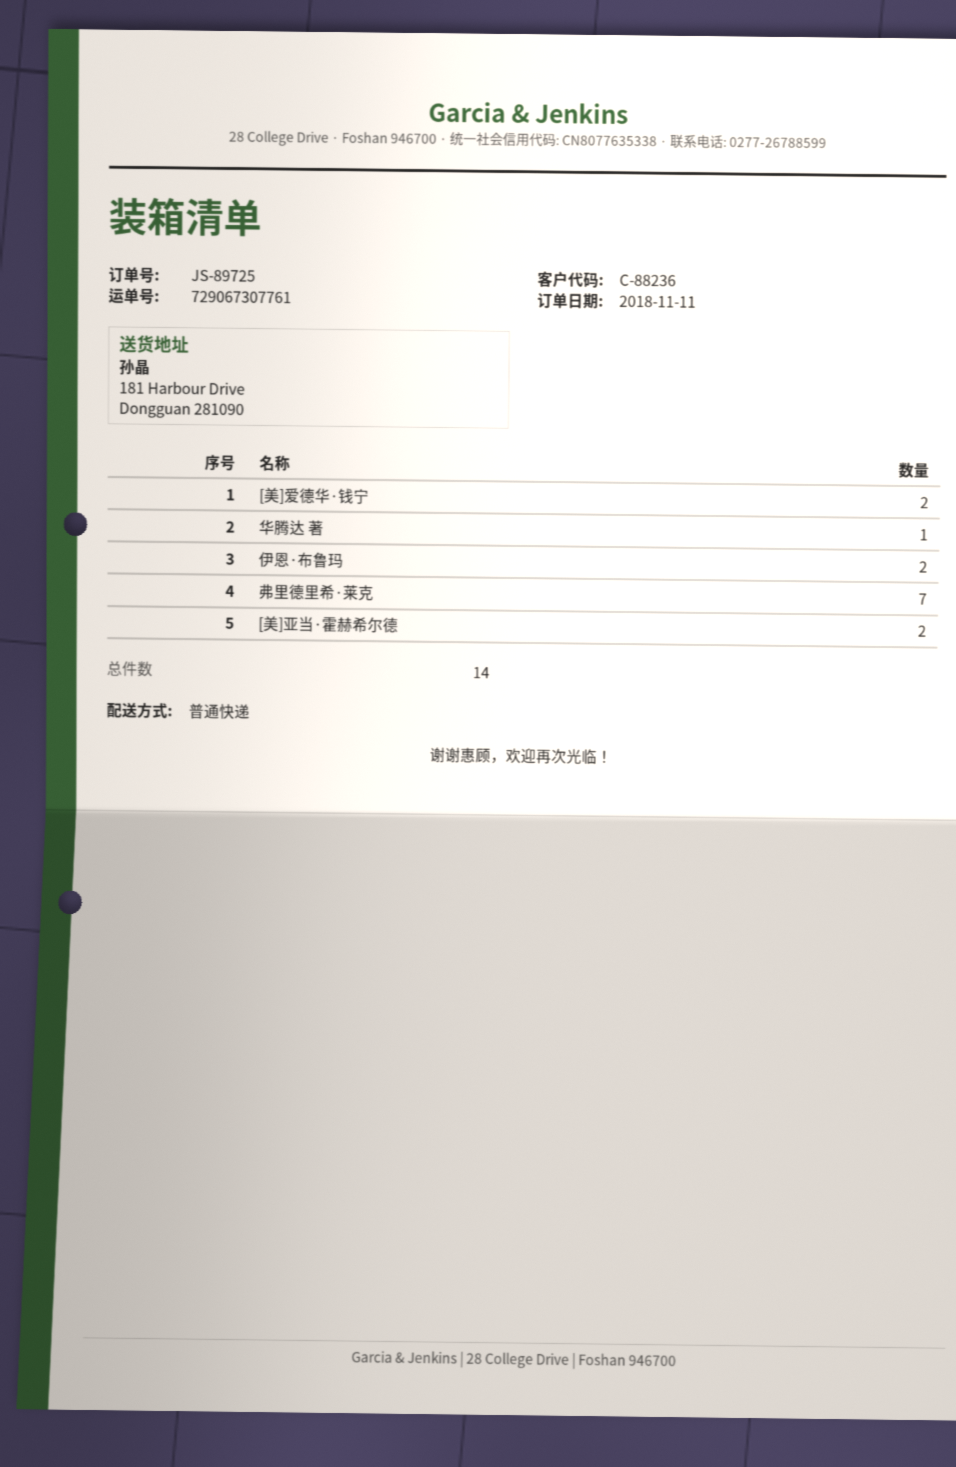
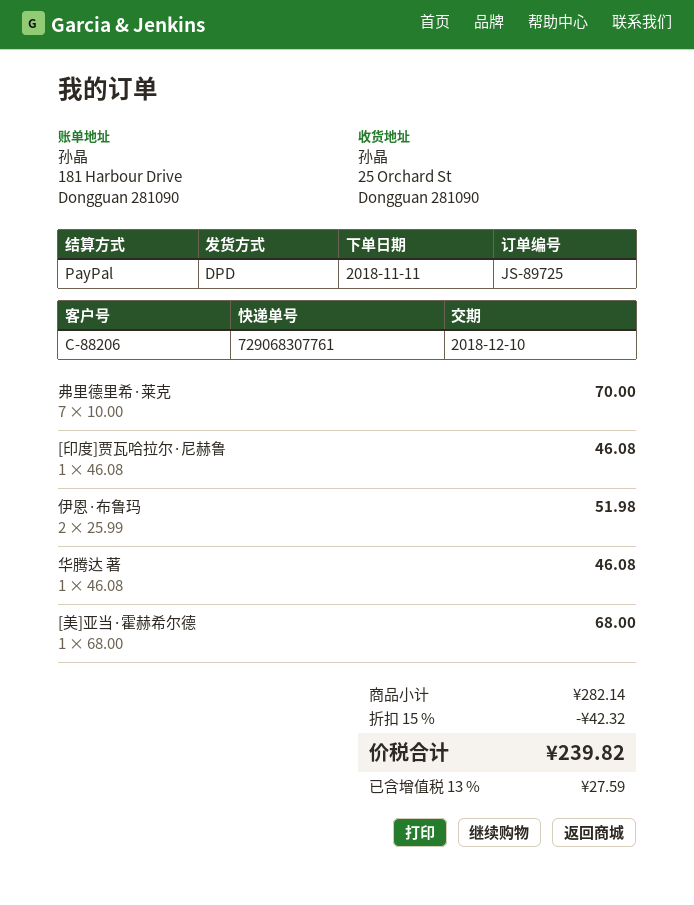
customer number: C-88236 -> C-88206
shipping method: standard -> DPD
tracking number: 729067307761 -> 729068307761
ship to: 181 Harbour Drive, Dongguan 281090 -> 25 Orchard St, Dongguan 281090
[美]爱德华·钱宁: 2 -> none
[美]亚当·霍赫希尔德: 2 -> 1
[印度]贾瓦哈拉尔·尼赫鲁: none -> 1

